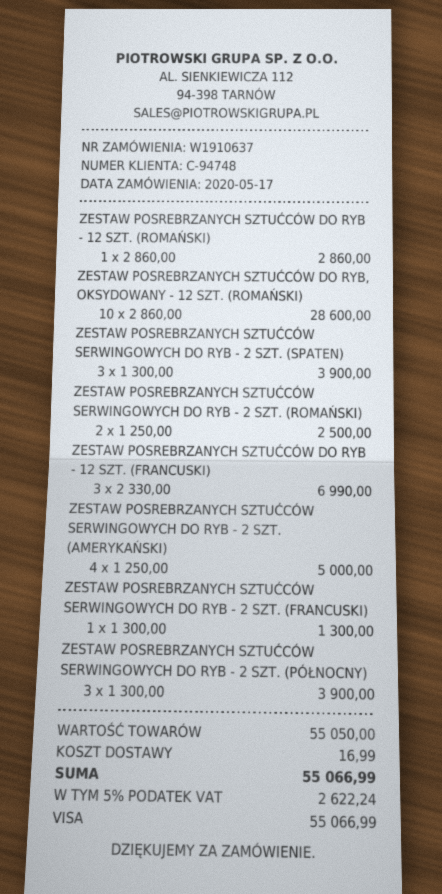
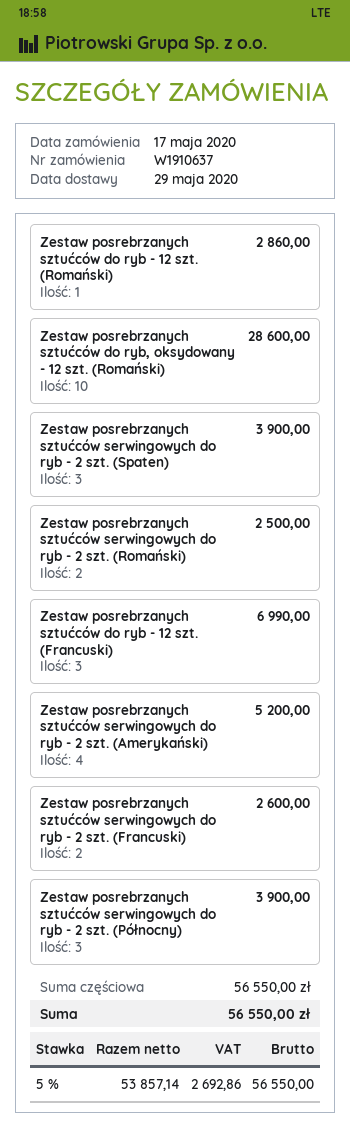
ZESTAW POSREBRZANYCH SZTUĆCÓW SERWINGOWYCH DO RYB - 2 SZT. (AMERYKAŃSKI): 4 for 5000.00 -> 4 for 5200.00
ZESTAW POSREBRZANYCH SZTUĆCÓW SERWINGOWYCH DO RYB - 2 SZT. (FRANCUSKI): 1 for 1300.00 -> 2 for 2600.00
subtotal: 55050.00 -> 56550.00
shipping: 16.99 -> none
tax: 5% = 2622.24 -> 5% = 2692.86
total: 55066.99 -> 56550.00

